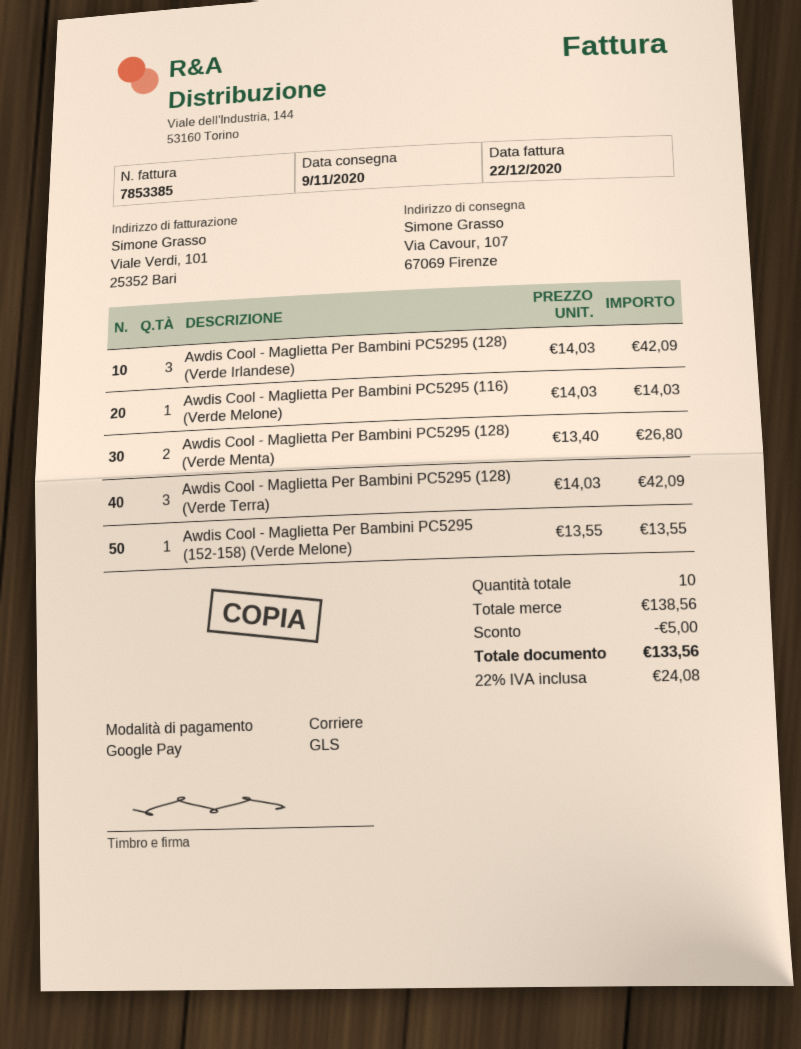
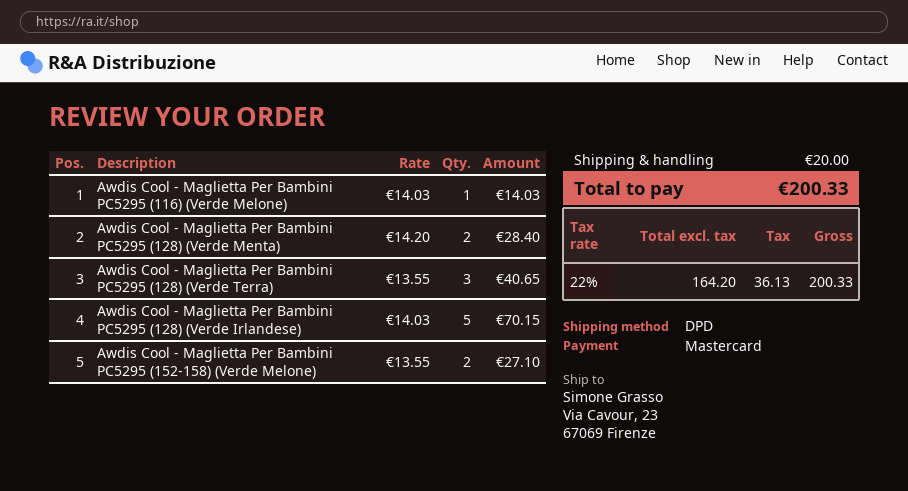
payment method: Google Pay -> Mastercard
shipping method: GLS -> DPD
ship to: Via Cavour, 107, 67069 Firenze -> Via Cavour, 23, 67069 Firenze
Awdis Cool - Maglietta Per Bambini PC5295 (128) (Verde Irlandese): 3 x 14.03 = 42.09 -> 5 x 14.03 = 70.15
Awdis Cool - Maglietta Per Bambini PC5295 (128) (Verde Menta): 2 x 13.40 = 26.80 -> 2 x 14.20 = 28.40
Awdis Cool - Maglietta Per Bambini PC5295 (128) (Verde Terra): 3 x 14.03 = 42.09 -> 3 x 13.55 = 40.65
Awdis Cool - Maglietta Per Bambini PC5295 (152-158) (Verde Melone): 1 x 13.55 = 13.55 -> 2 x 13.55 = 27.10
discount: 5.00 -> none
shipping: none -> 20.00
tax: 22% = 24.08 -> 22% = 36.13
total: 133.56 -> 200.33

